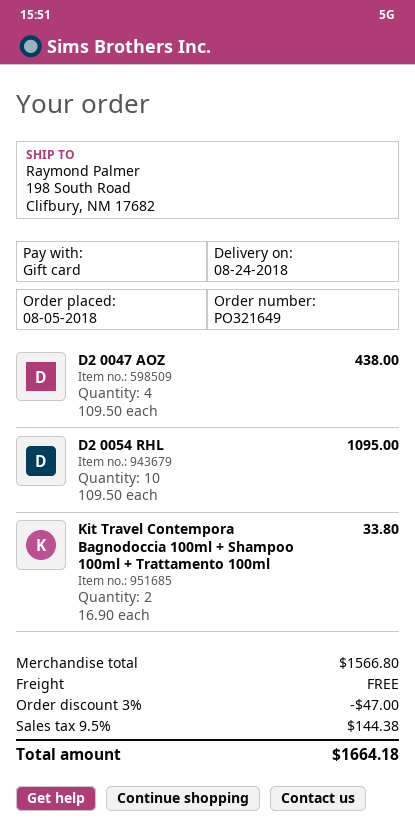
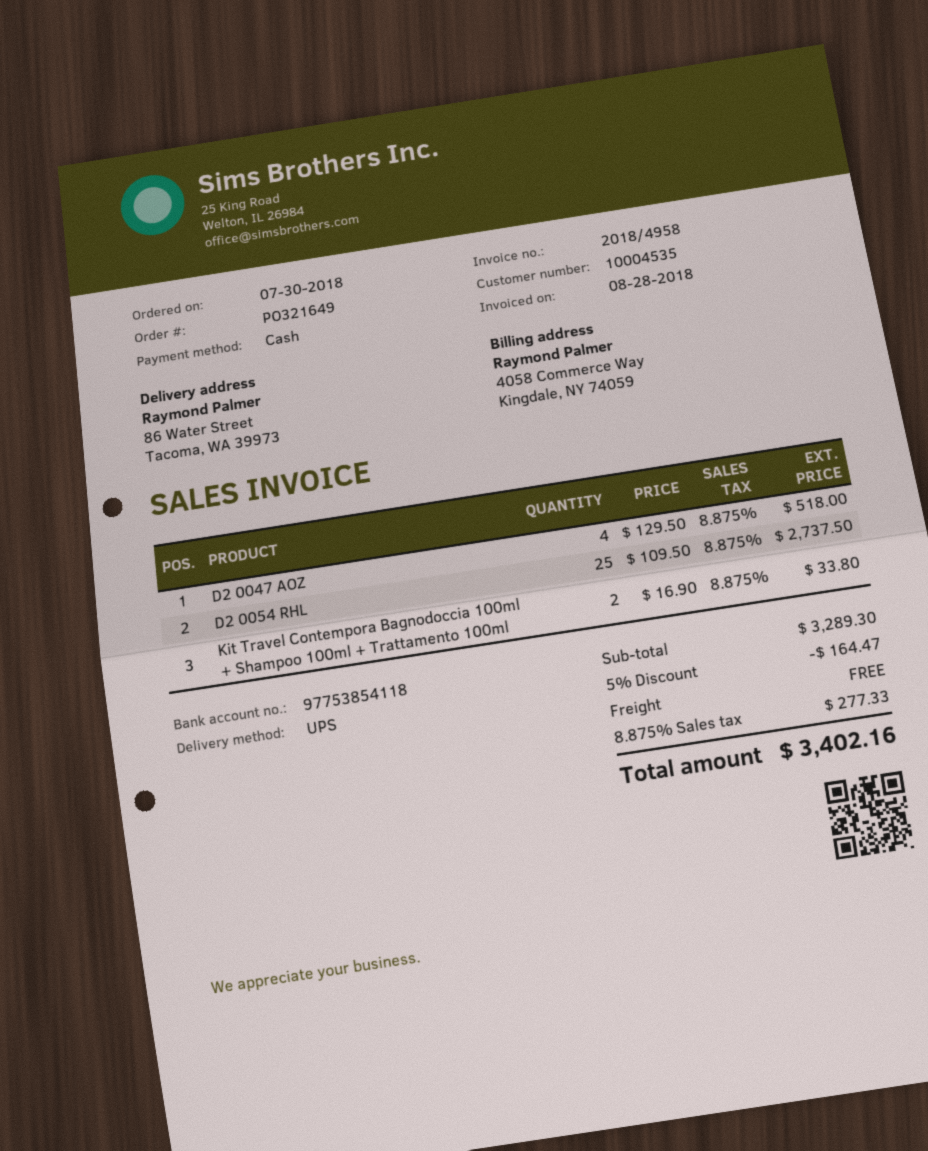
order date: 2018-08-05 -> 2018-07-30
payment method: gift card -> cash
ship to: 198 South Road, Clifbury, NM 17682 -> 86 Water Street, Tacoma, WA 39973
D2 0047 AOZ: 4 x 109.50 = 438.00 -> 4 x 129.50 = 518.00
D2 0054 RHL: 10 x 109.50 = 1095.00 -> 25 x 109.50 = 2737.50
subtotal: 1566.80 -> 3289.30
discount: 3% = 47.00 -> 5% = 164.47
tax: 9.5% = 144.38 -> 8.875% = 277.33
total: 1664.18 -> 3402.16

